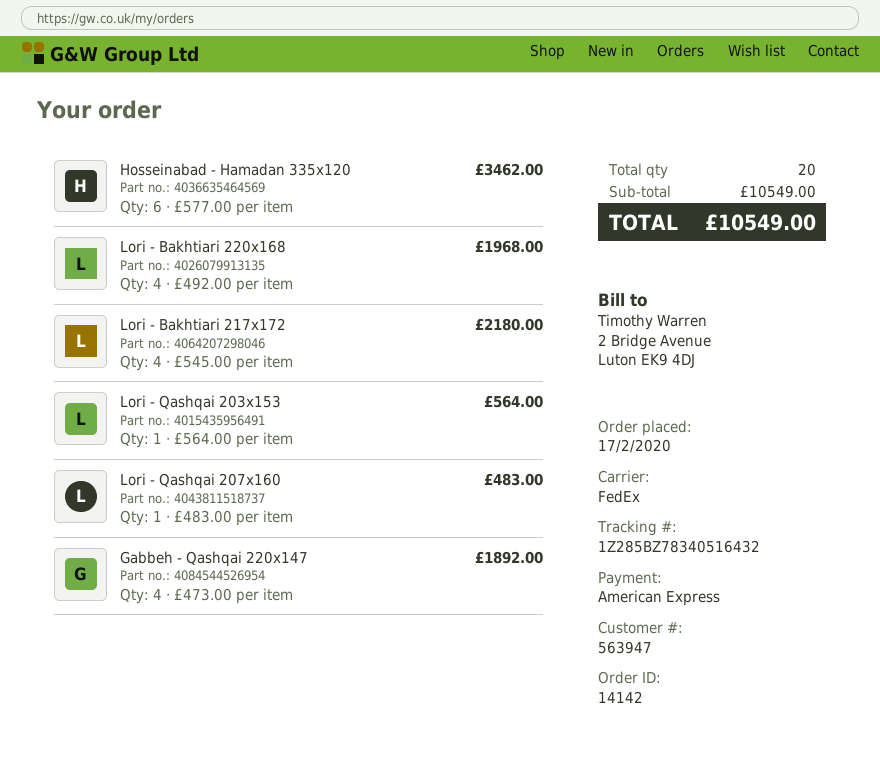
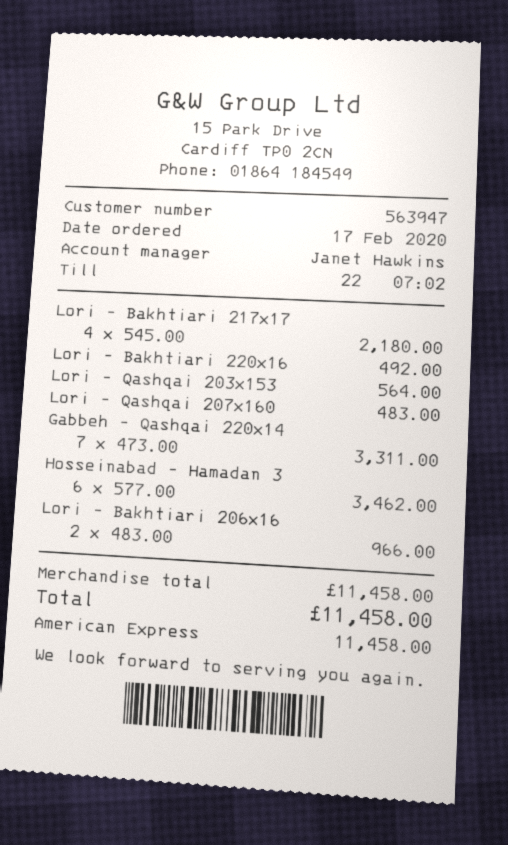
Lori - Bakhtiari 220x168: 4 x 492.00 = 1968.00 -> 1 x 492.00 = 492.00
Gabbeh - Qashqai 220x147: 4 x 473.00 = 1892.00 -> 7 x 473.00 = 3311.00
Lori - Bakhtiari 206x16: none -> 2 x 483.00 = 966.00
subtotal: 10549.00 -> 11458.00
total: 10549.00 -> 11458.00

